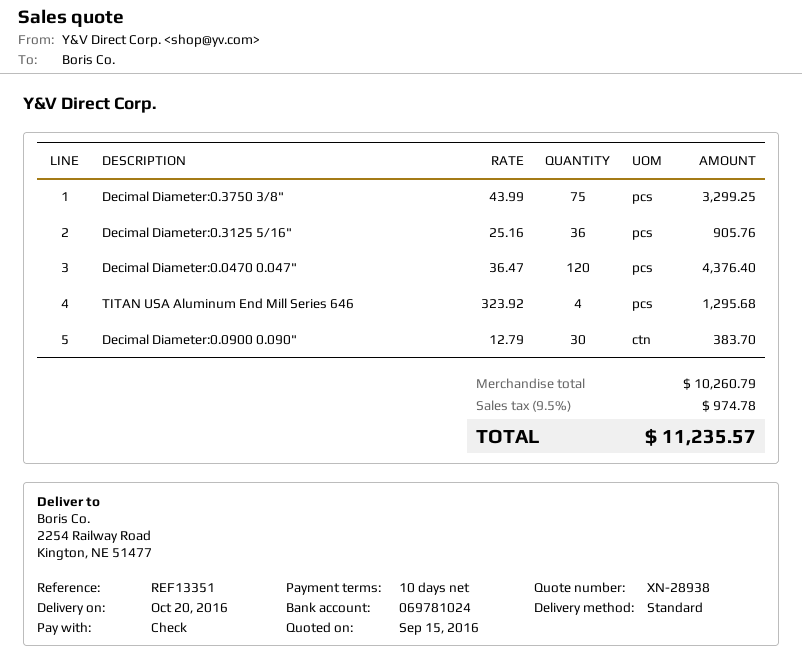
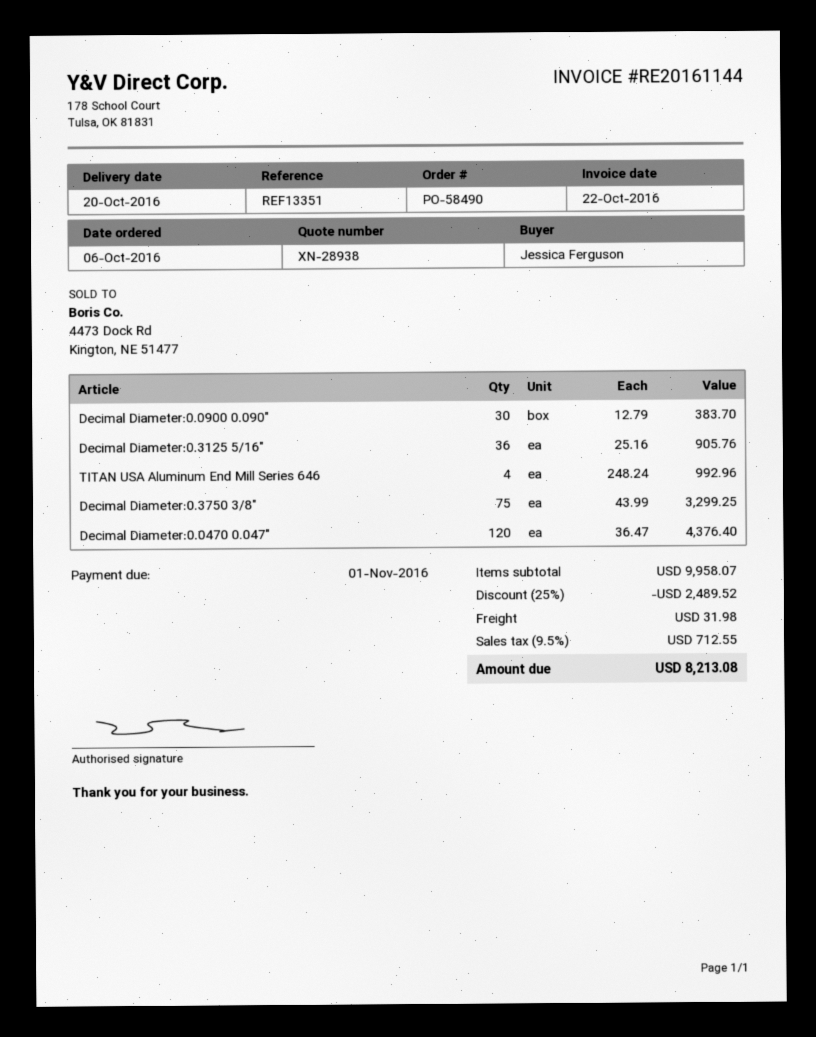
TITAN USA Aluminum End Mill Series 646: 4 x 323.92 = 1295.68 -> 4 x 248.24 = 992.96
subtotal: 10260.79 -> 9958.07
discount: none -> 25% = 2489.52
shipping: none -> 31.98
tax: 9.5% = 974.78 -> 9.5% = 712.55
total: 11235.57 -> 8213.08

